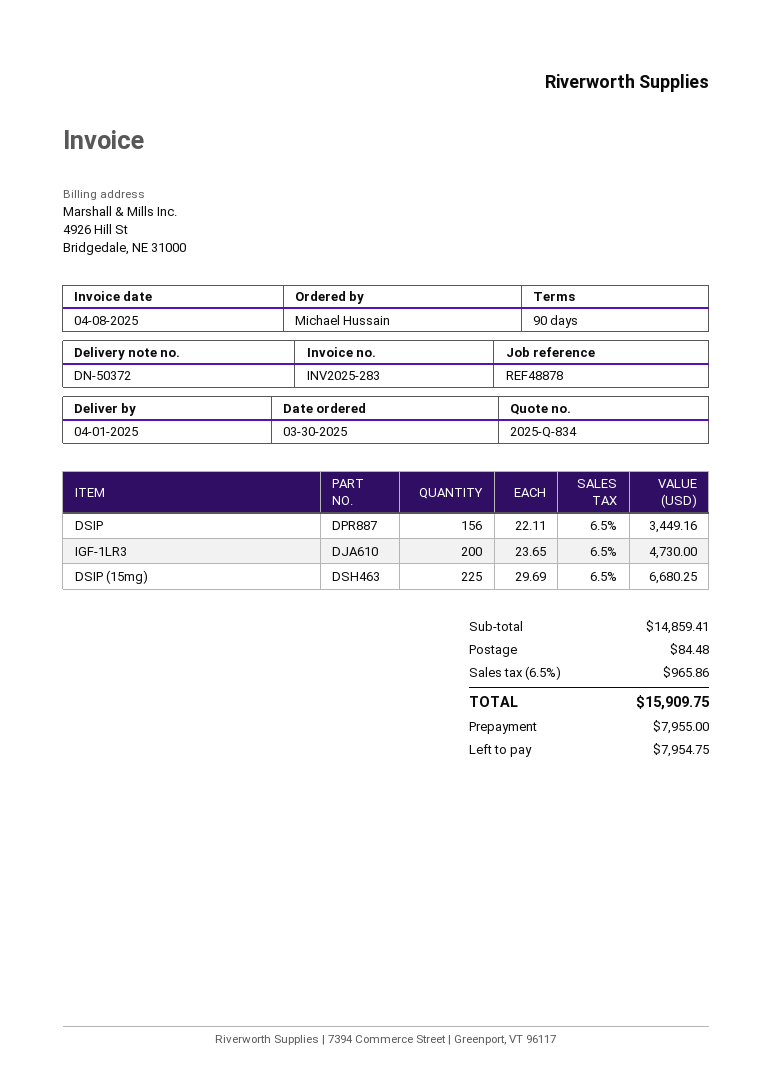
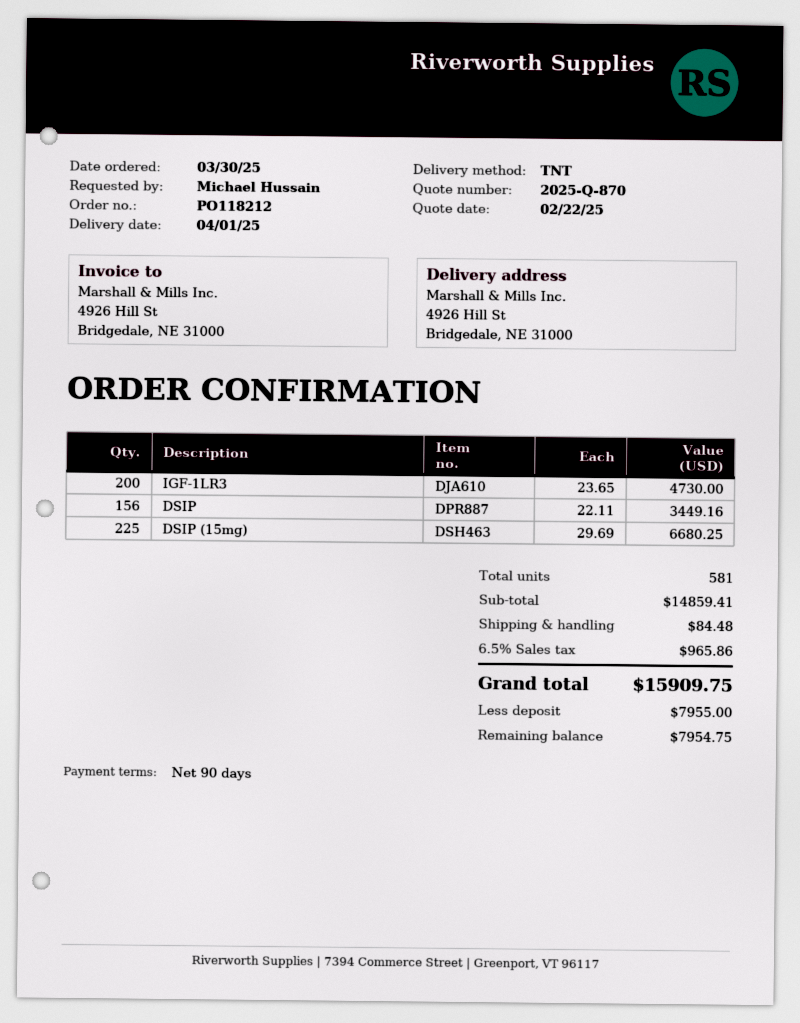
quote number: 2025-Q-834 -> 2025-Q-870

